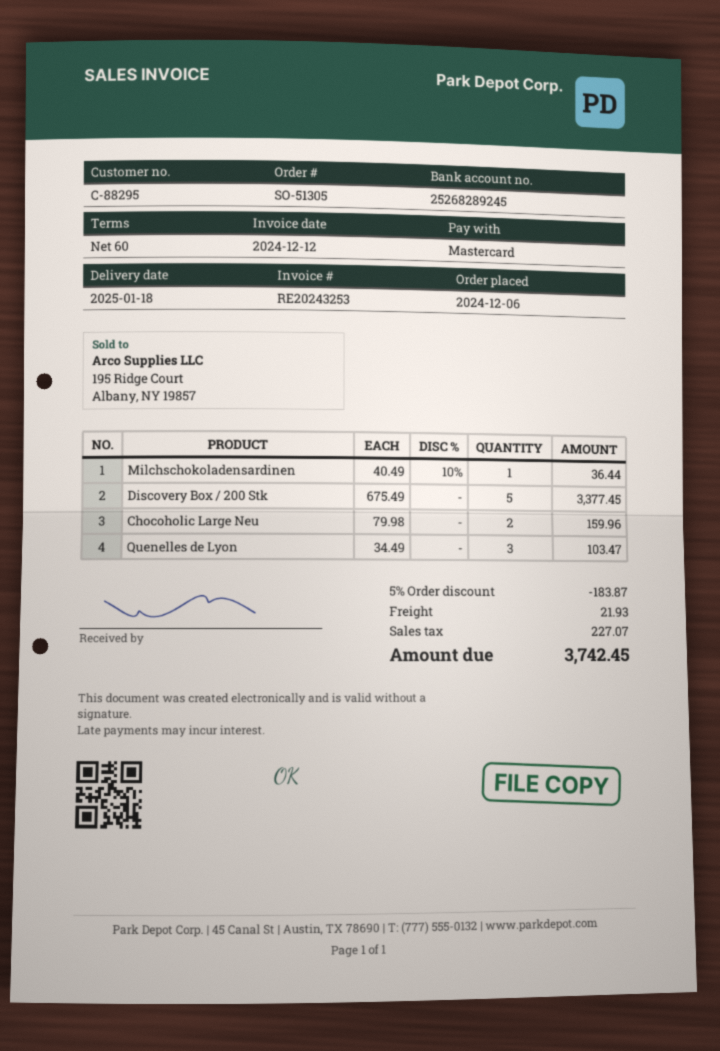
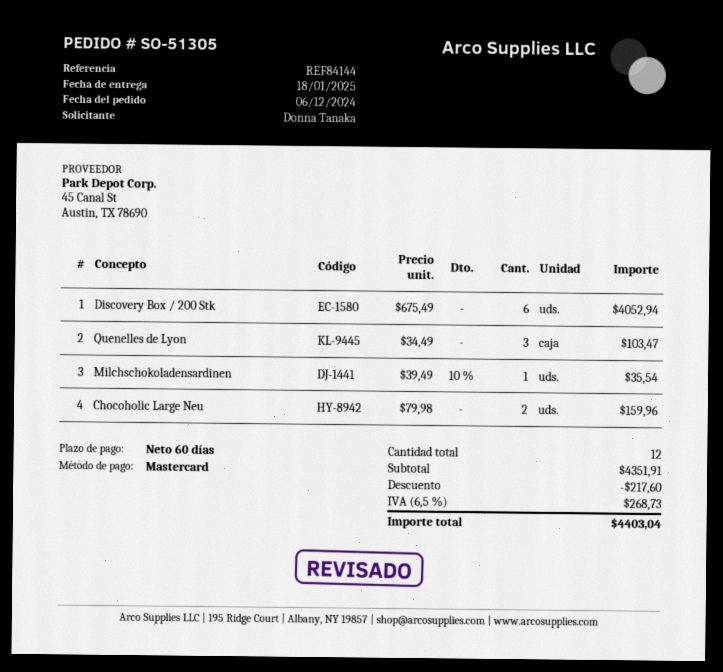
Milchschokoladensardinen: 1 x 40.49 - 10% = 36.44 -> 1 x 39.49 - 10% = 35.54
Discovery Box / 200 Stk: 5 x 675.49 = 3377.45 -> 6 x 675.49 = 4052.94
discount: 183.87 -> 217.60
shipping: 21.93 -> none
tax: 227.07 -> 268.73
total: 3742.45 -> 4403.04

